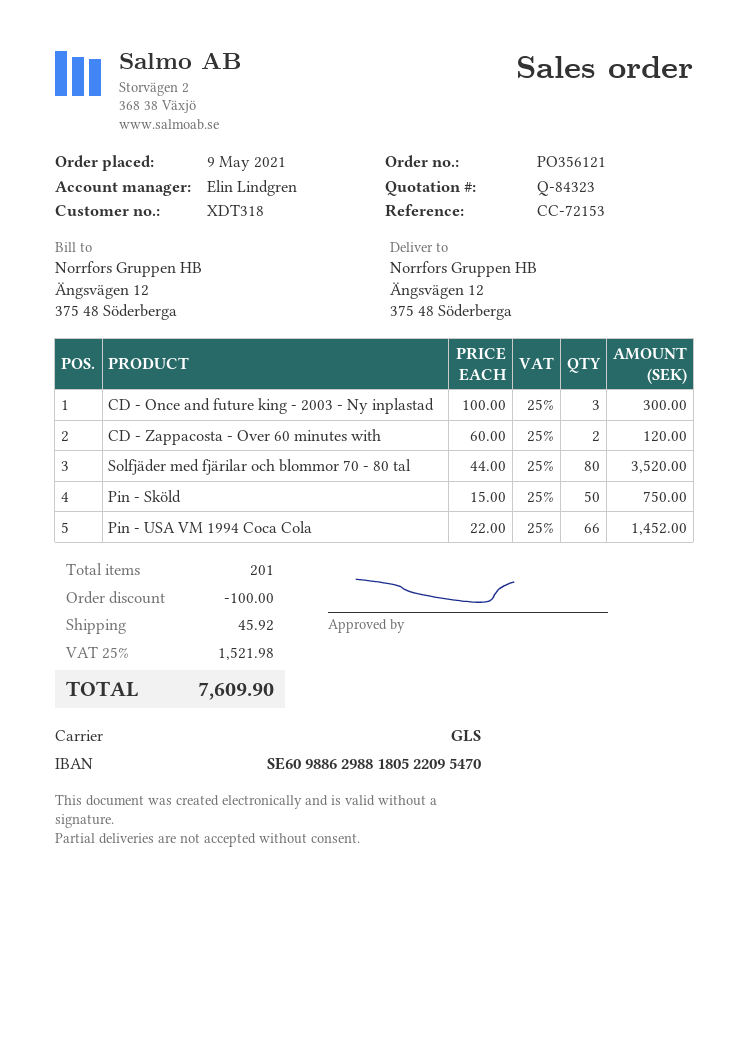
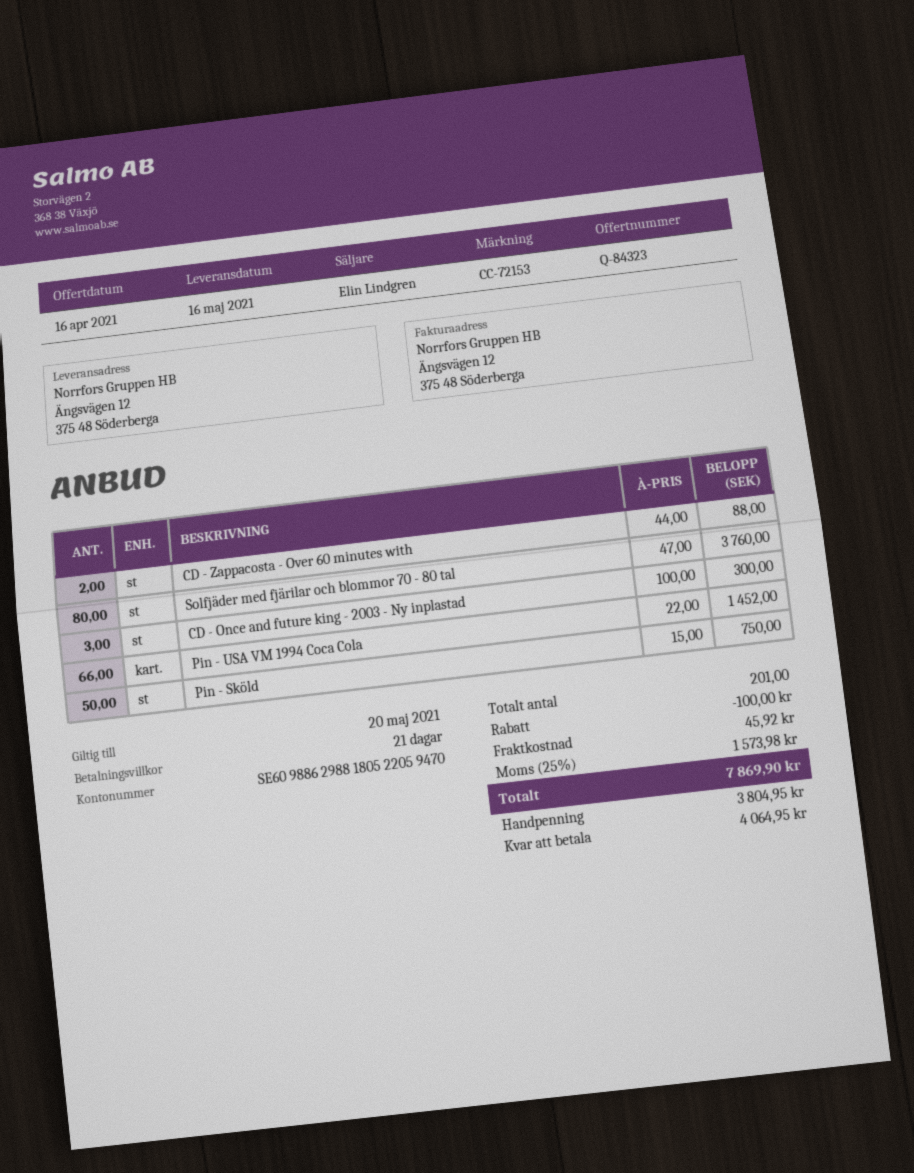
bank account: SE6098862988180522095470 -> SE6098862988180522059470
CD - Zappacosta - Over 60 minutes with: 2 x 60.00 = 120.00 -> 2 x 44.00 = 88.00
Solfjäder med fjärilar och blommor 70 - 80 tal: 80 x 44.00 = 3520.00 -> 80 x 47.00 = 3760.00
tax: 25% = 1521.98 -> 25% = 1573.98
total: 7609.90 -> 7869.90

